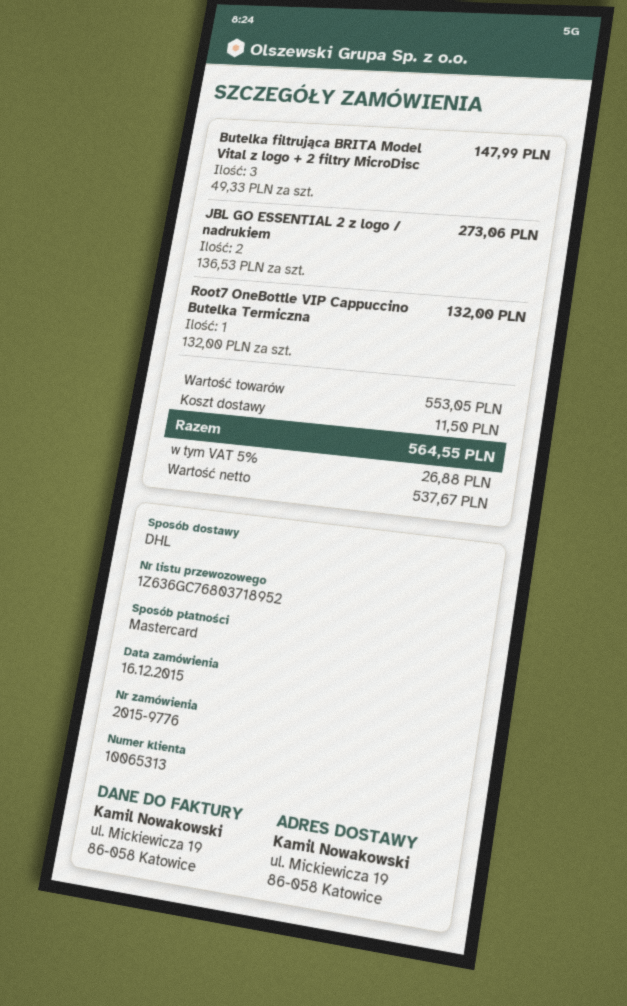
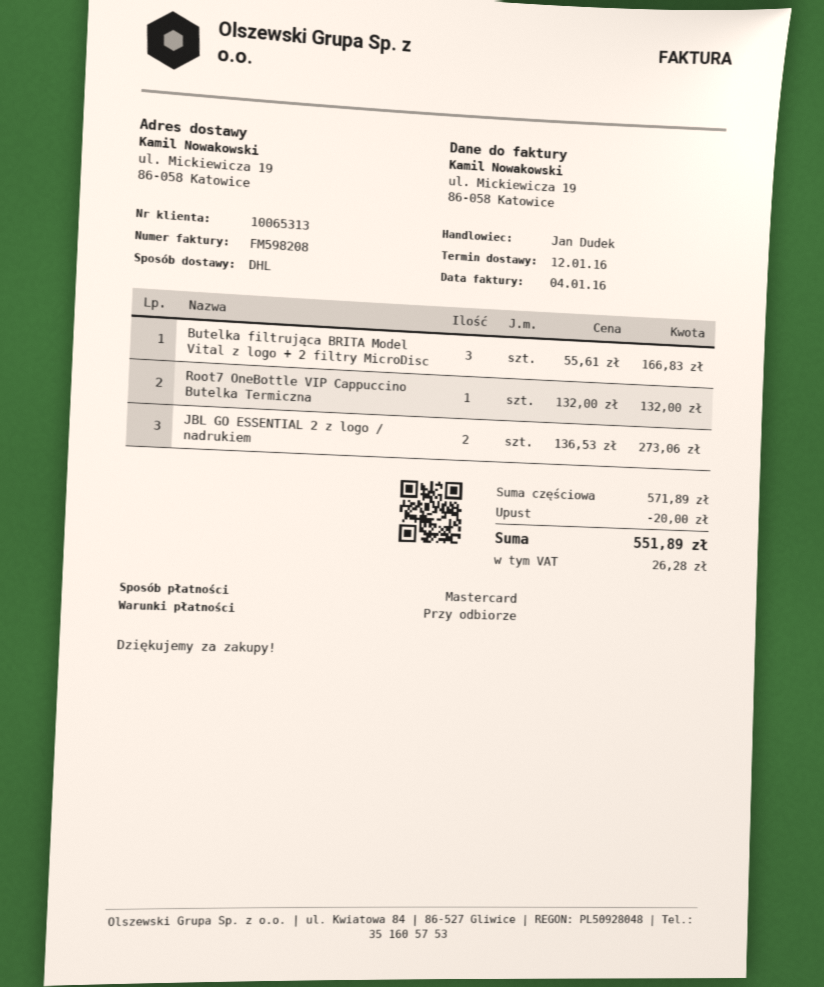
Butelka filtrująca BRITA Model Vital z logo + 2 filtry MicroDisc: 3 x 49.33 = 147.99 -> 3 x 55.61 = 166.83
subtotal: 553.05 -> 571.89
discount: none -> 20.00
shipping: 11.50 -> none
tax: 26.88 -> 26.28
total: 564.55 -> 551.89

